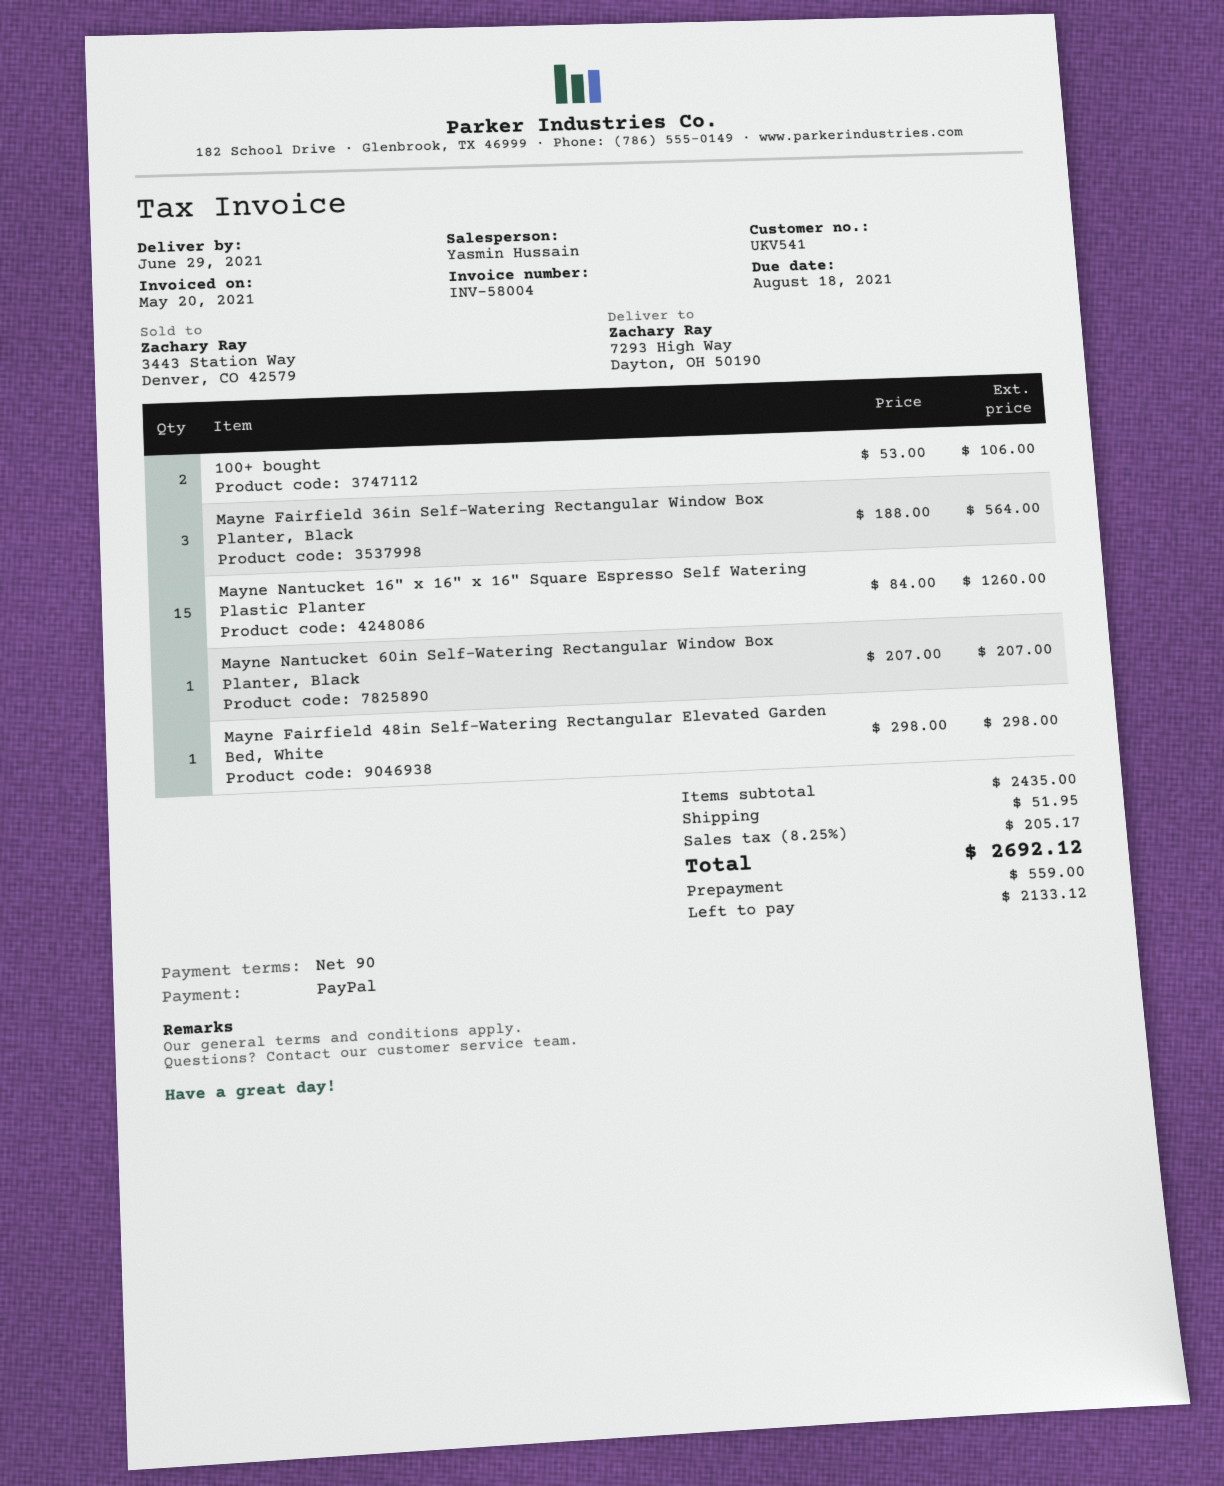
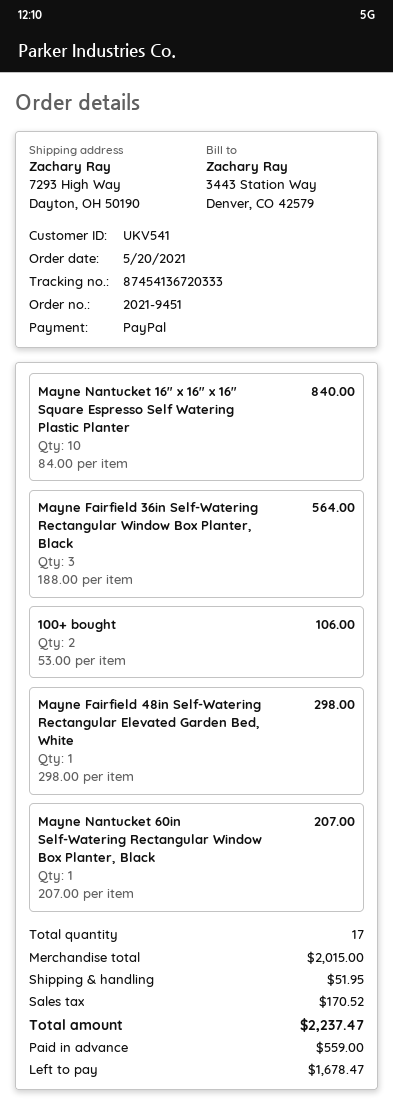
Mayne Nantucket 16" x 16" x 16" Square Espresso Self Watering Plastic Planter: 15 x 84.00 = 1260.00 -> 10 x 84.00 = 840.00
subtotal: 2435.00 -> 2015.00
tax: 205.17 -> 170.52
total: 2692.12 -> 2237.47
balance: 2133.12 -> 1678.47

